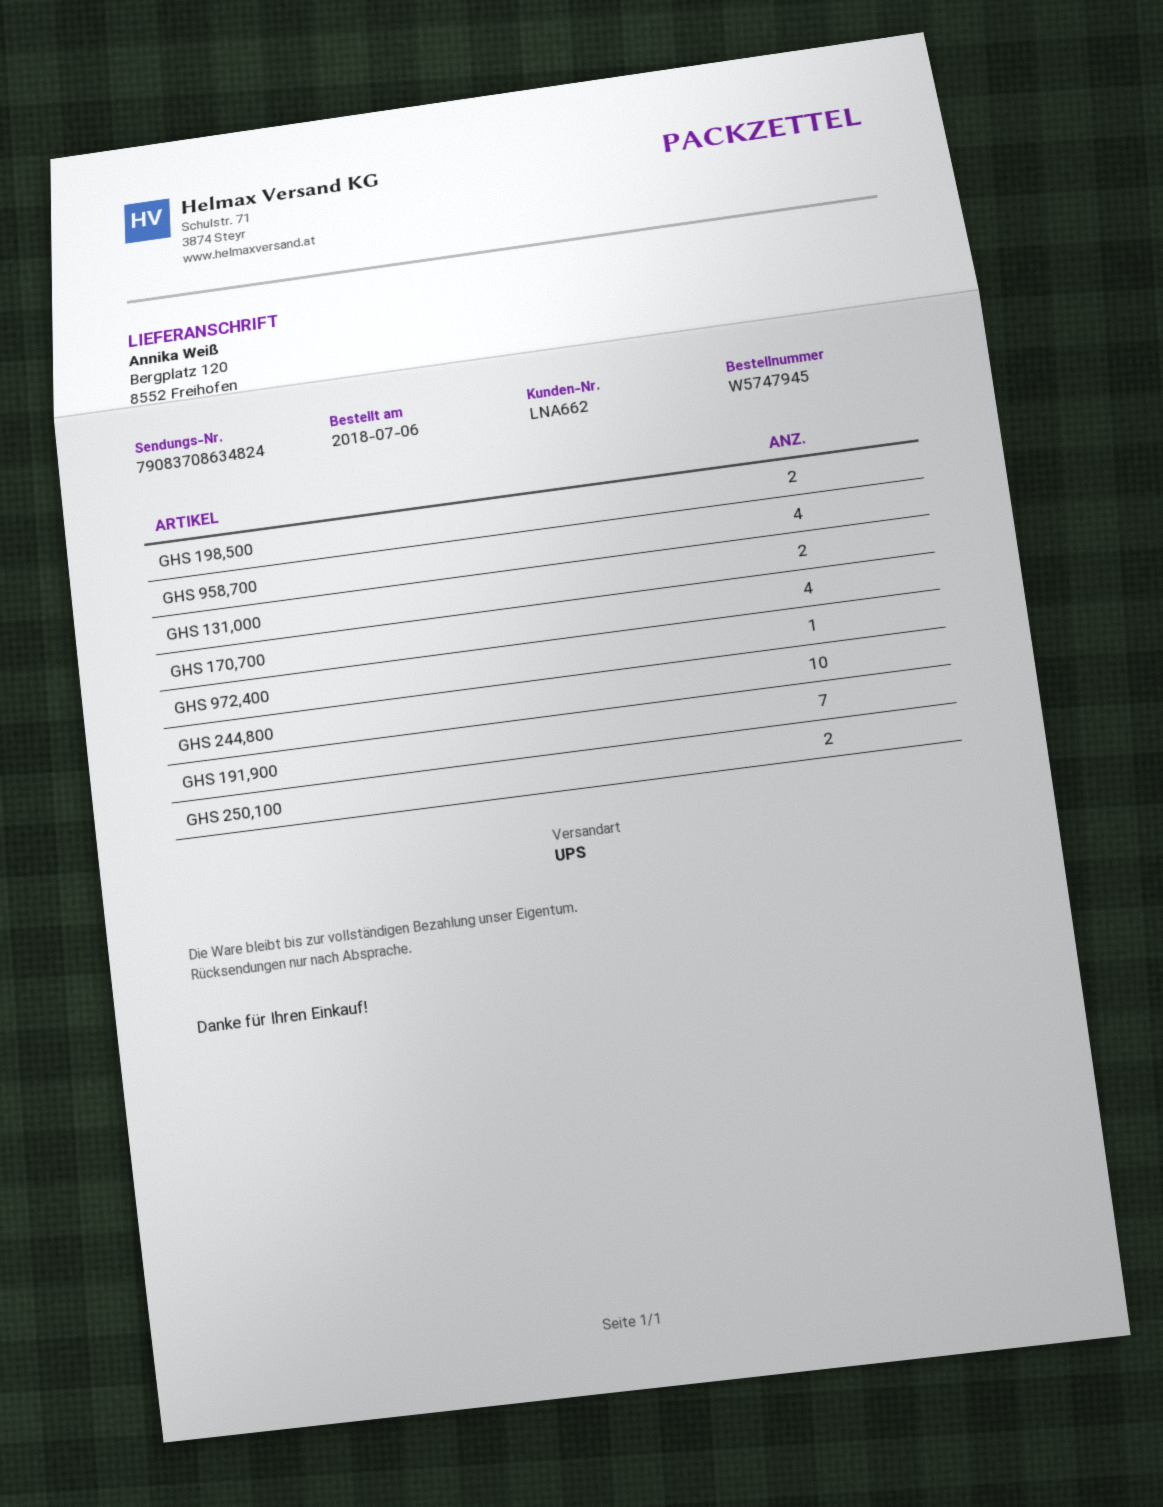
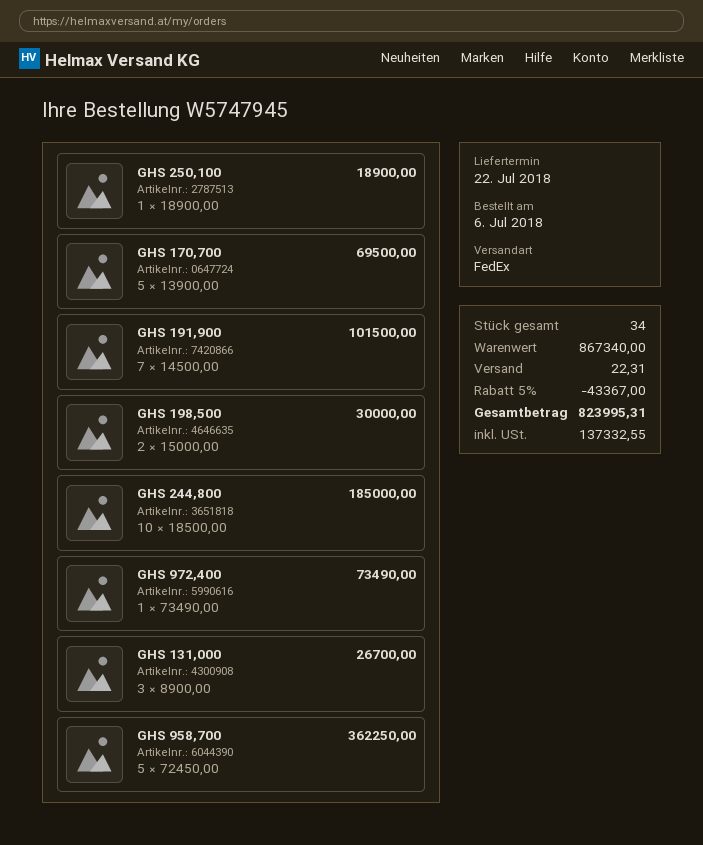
shipping method: UPS -> FedEx
GHS 958,700: 4 -> 5
GHS 131,000: 2 -> 3
GHS 170,700: 4 -> 5
GHS 250,100: 2 -> 1

